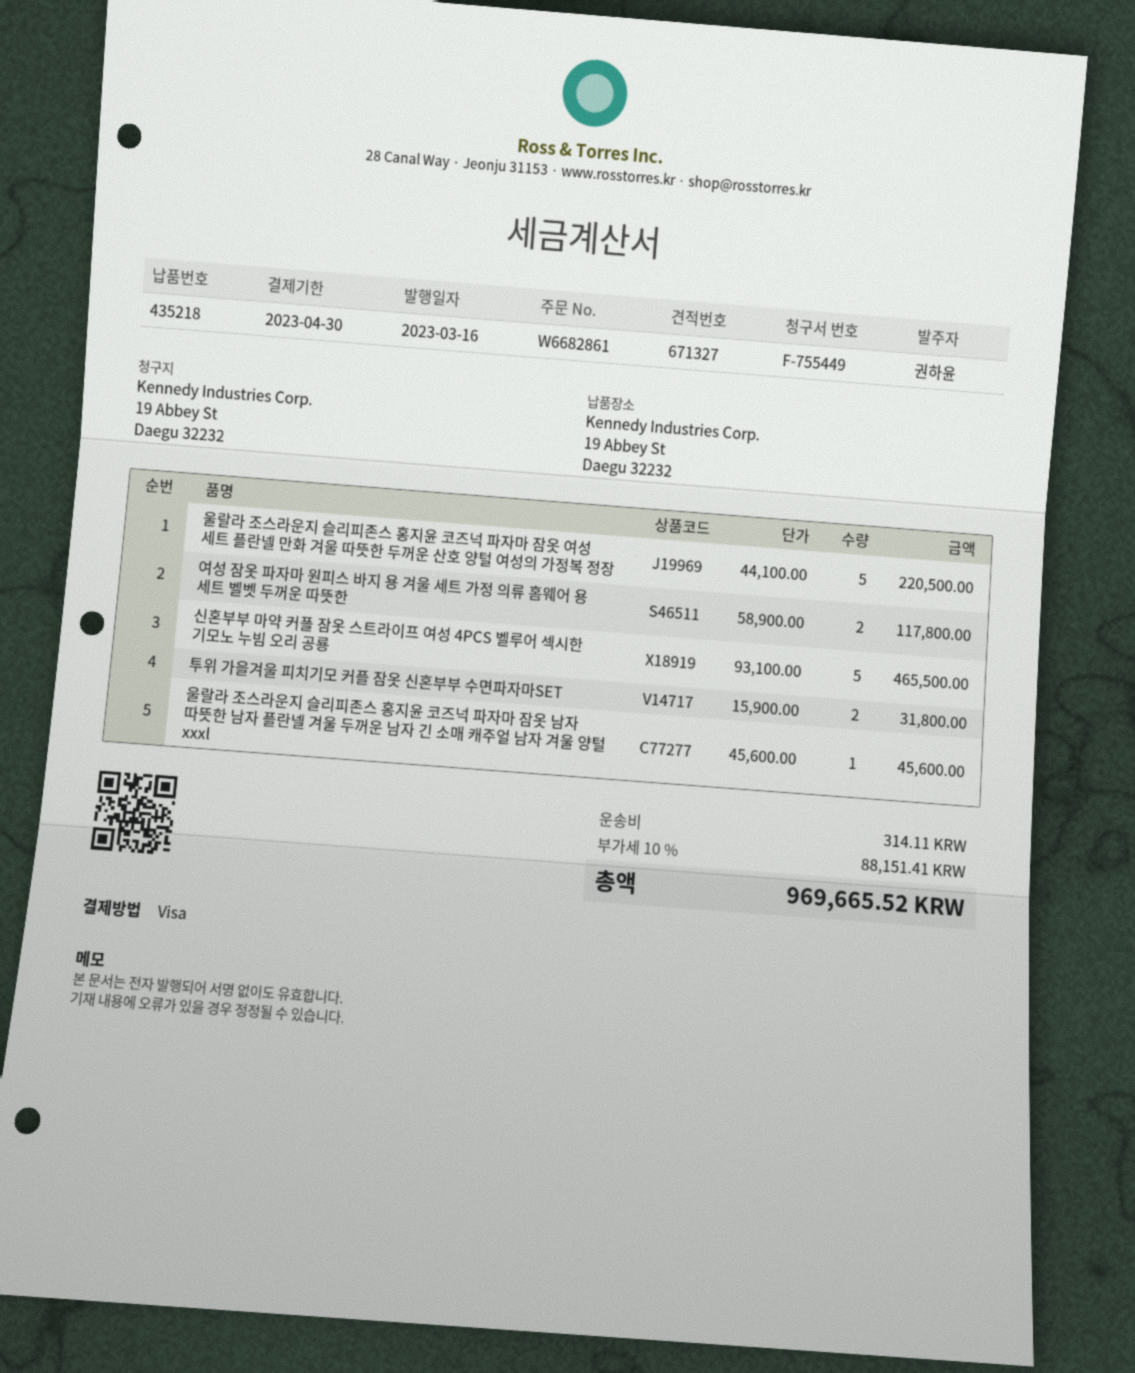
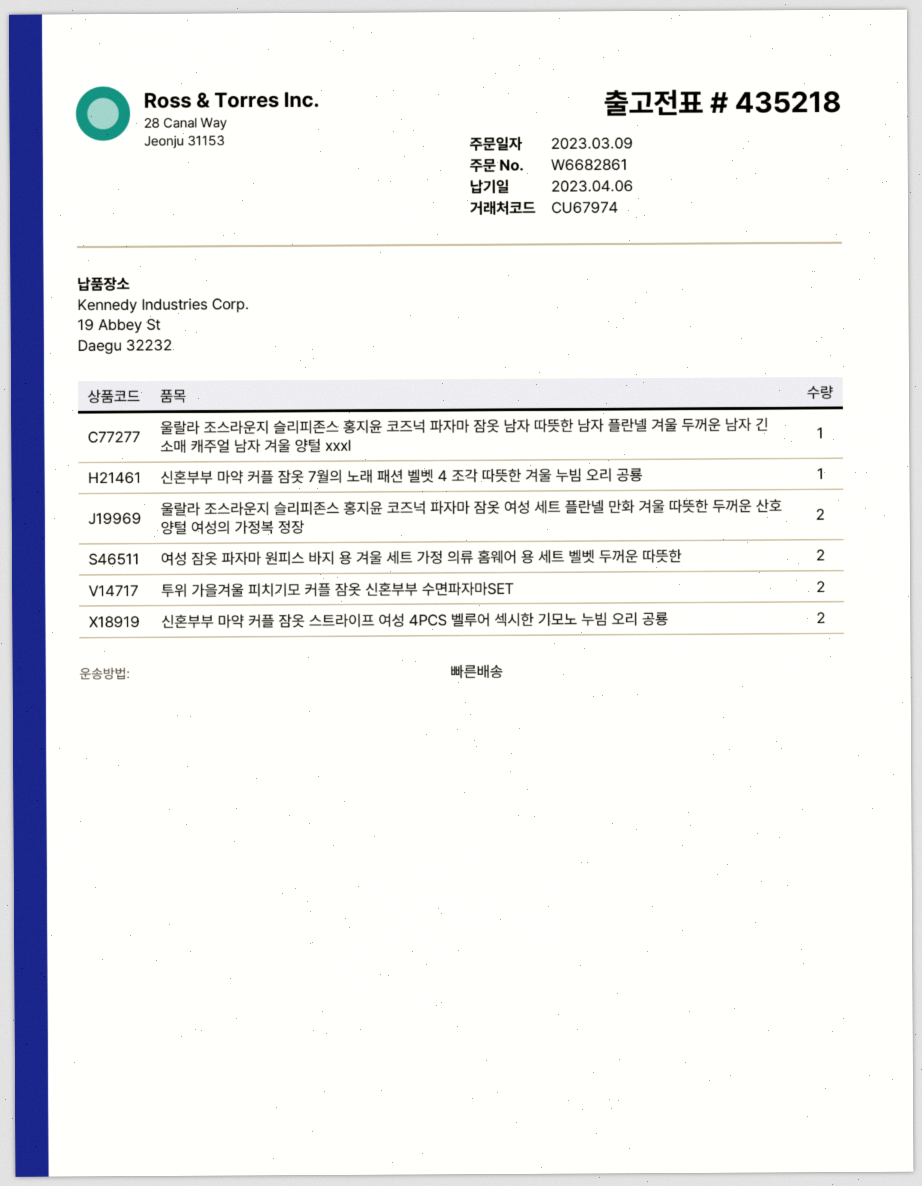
울랄라 조스라운지 슬리피존스 홍지윤 코즈넉 파자마 잠옷 여성 세트 플란넬 만화 겨울 따뜻한 두꺼운 산호 양털 여성의 가정복 정장: 5 -> 2
신혼부부 마약 커플 잠옷 스트라이프 여성 4PCS 벨루어 섹시한 기모노 누빔 오리 공룡: 5 -> 2
신혼부부 마약 커플 잠옷 7월의 노래 패션 벨벳 4 조각 따뜻한 겨울 누빔 오리 공룡: none -> 1

